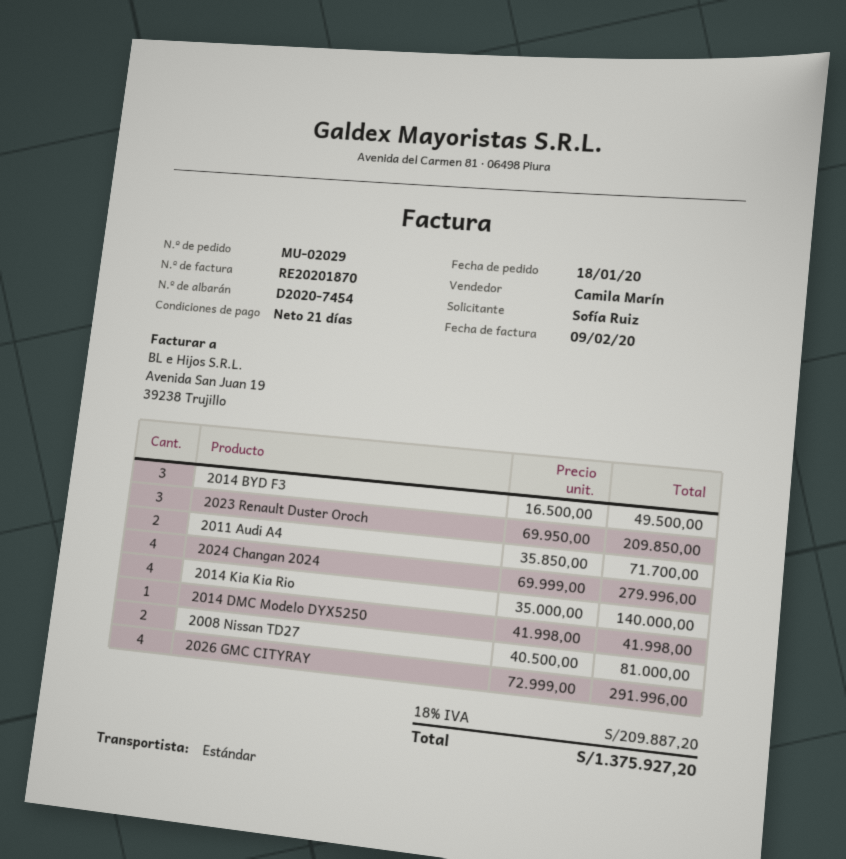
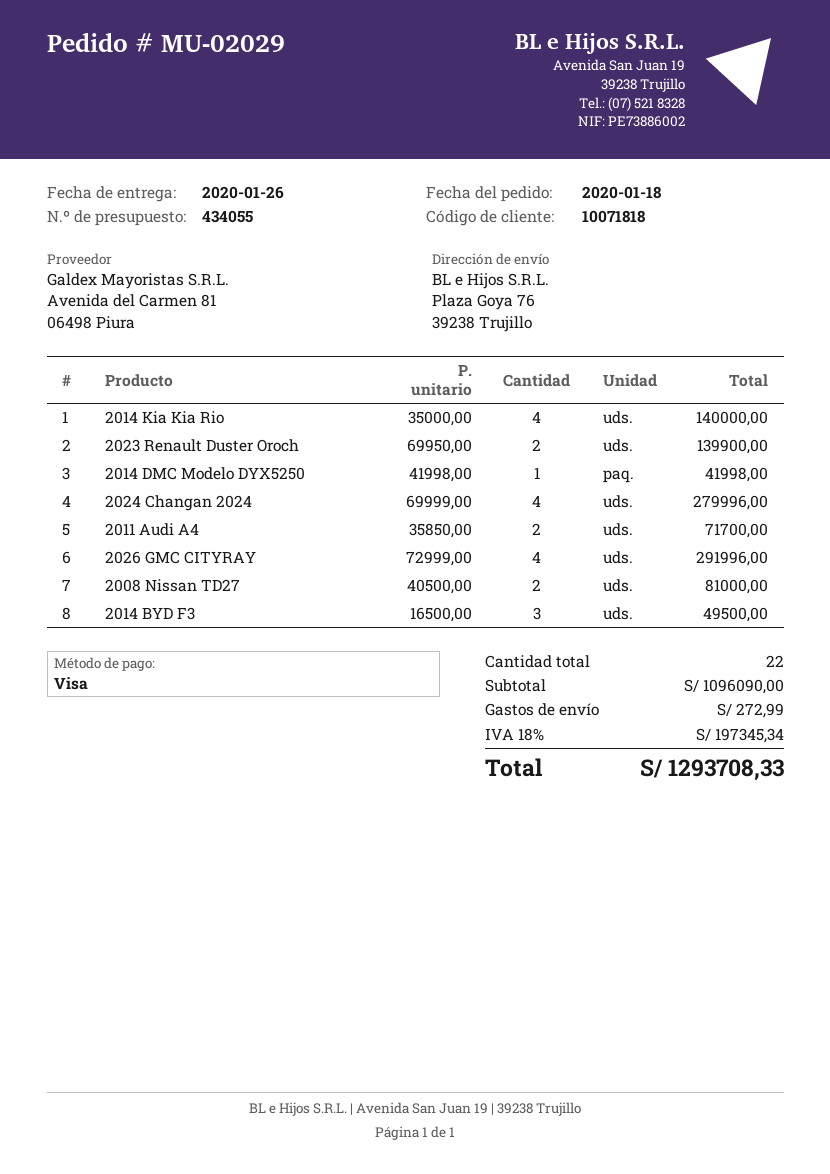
2023 Renault Duster Oroch: 3 x 69950.00 = 209850.00 -> 2 x 69950.00 = 139900.00
shipping: none -> 272.99
tax: 18% = 209887.20 -> 18% = 197345.34
total: 1375927.20 -> 1293708.33

